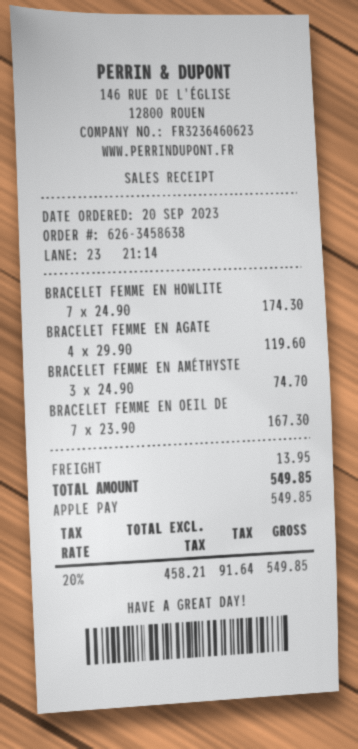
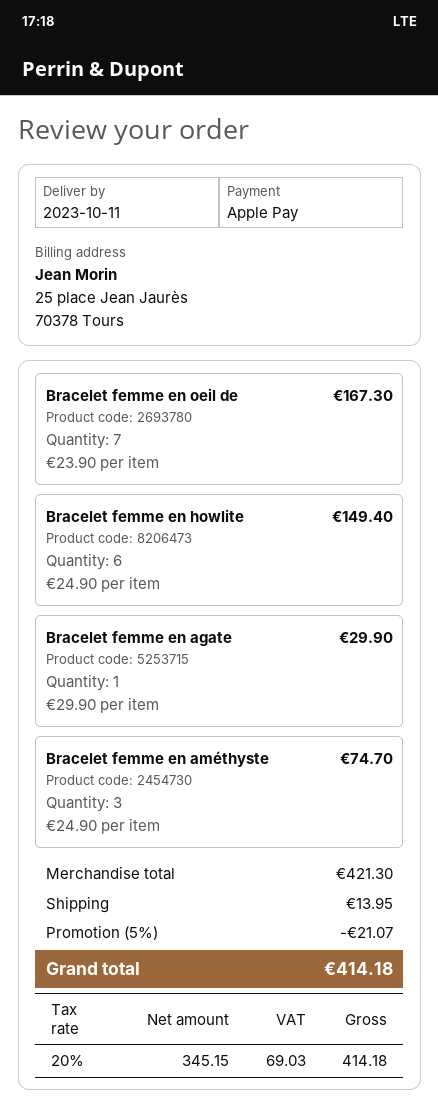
BRACELET FEMME EN HOWLITE: 7 x 24.90 = 174.30 -> 6 x 24.90 = 149.40
BRACELET FEMME EN AGATE: 4 x 29.90 = 119.60 -> 1 x 29.90 = 29.90
discount: none -> 5% = 21.07
net: 458.21 -> 345.15
tax: 20% = 91.64 -> 20% = 69.03
total: 549.85 -> 414.18

